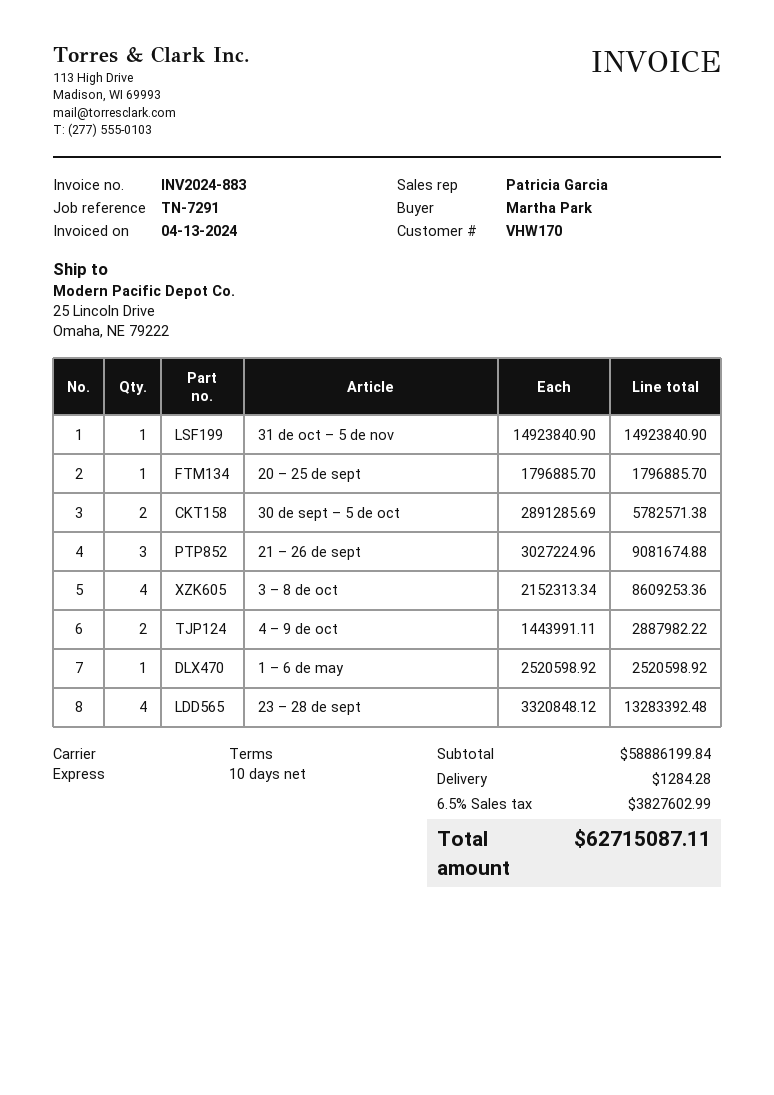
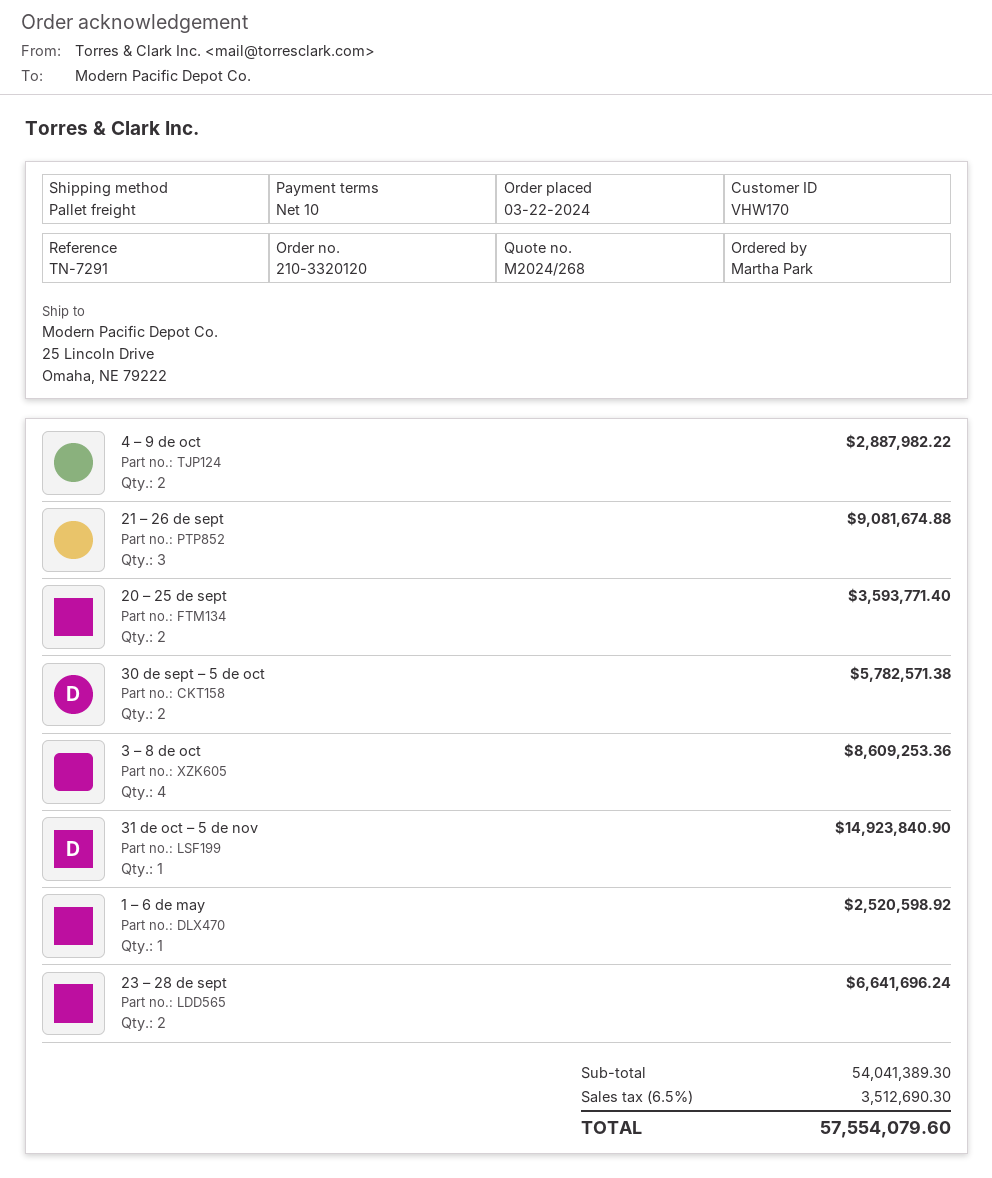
shipping method: express -> pallet freight
20 – 25 de sept: 1 for 1796885.70 -> 2 for 3593771.40
23 – 28 de sept: 4 for 13283392.48 -> 2 for 6641696.24
subtotal: 58886199.84 -> 54041389.30
shipping: 1284.28 -> none
tax: 6.5% = 3827602.99 -> 6.5% = 3512690.30
total: 62715087.11 -> 57554079.60

